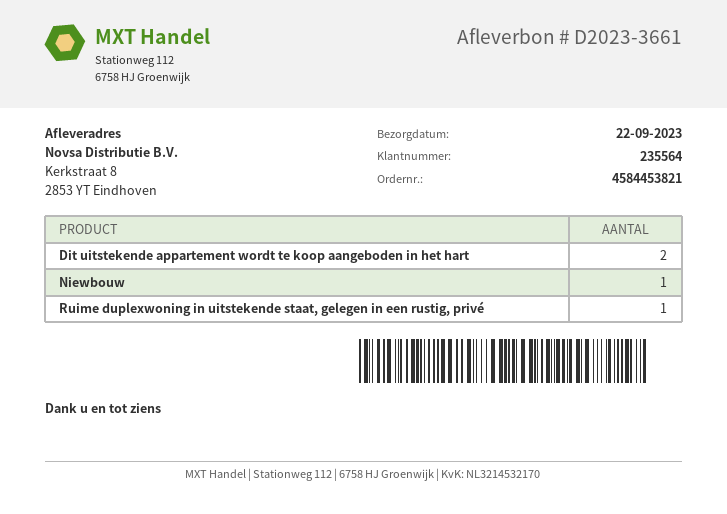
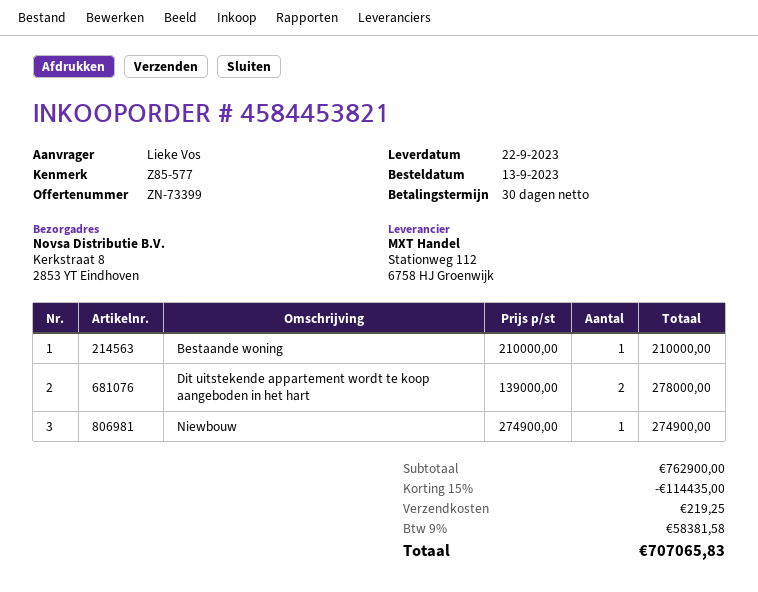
Ruime duplexwoning in uitstekende staat, gelegen in een rustig, privé: 1 -> none
Bestaande woning: none -> 1

